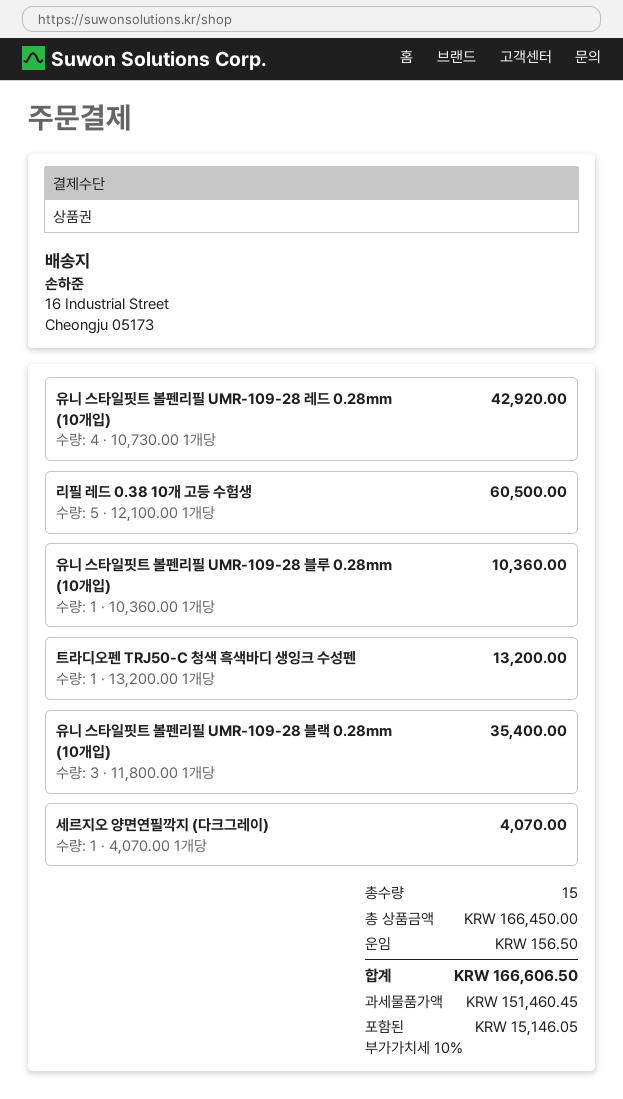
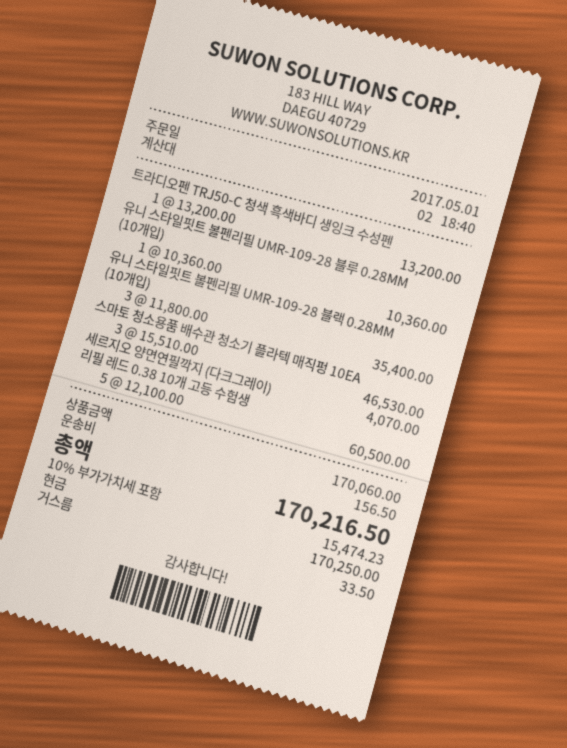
payment method: gift card -> cash
유니 스타일핏트 볼펜리필 UMR-109-28 레드 0.28mm (10개입): 4 x 10730.00 = 42920.00 -> none
스마토 청소용품 배수관 청소기 플라텍 매직펑 10EA: none -> 3 x 15510.00 = 46530.00
subtotal: 166450.00 -> 170060.00
tax: 10% = 15146.05 -> 10% = 15474.23
total: 166606.50 -> 170216.50

